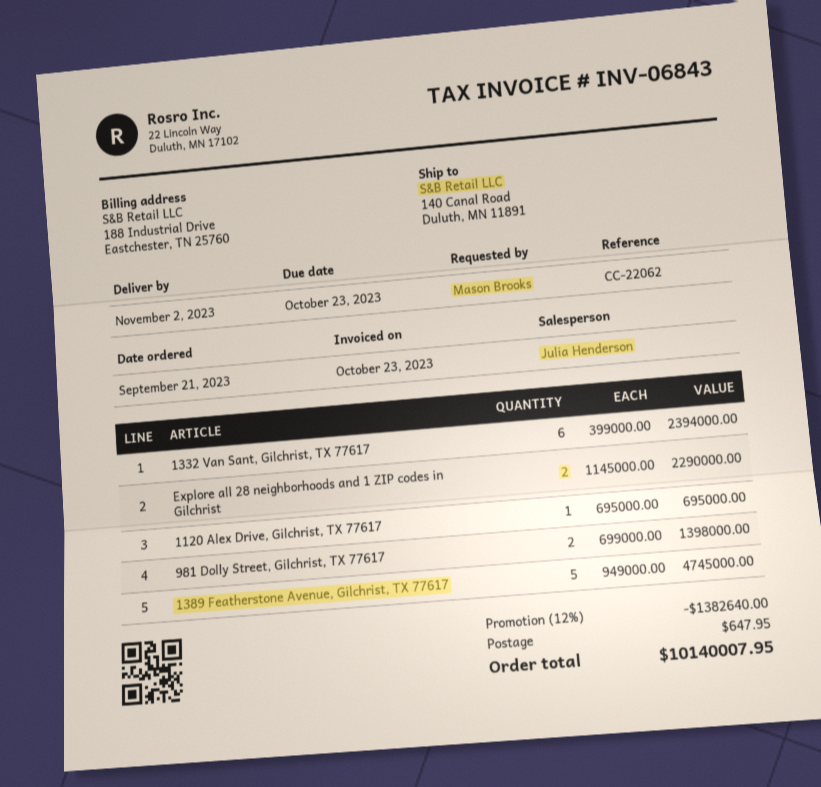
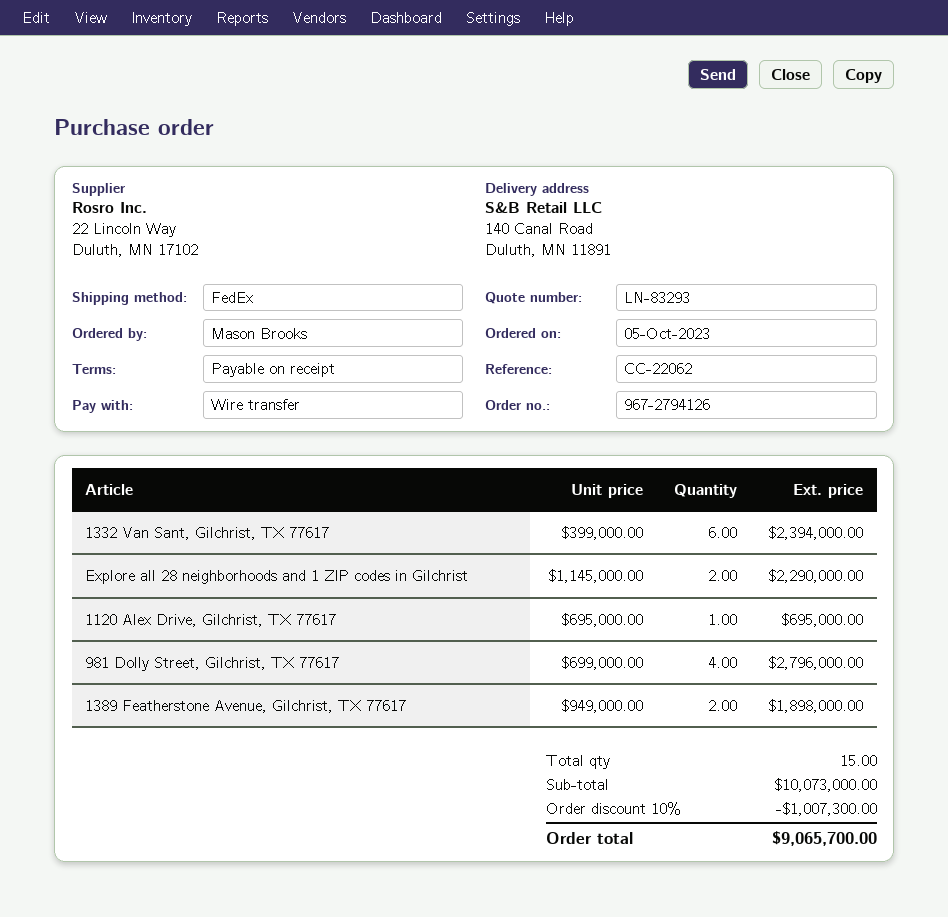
order date: 2023-09-21 -> 2023-10-05
981 Dolly Street, Gilchrist, TX 77617: 2 x 699000.00 = 1398000.00 -> 4 x 699000.00 = 2796000.00
1389 Featherstone Avenue, Gilchrist, TX 77617: 5 x 949000.00 = 4745000.00 -> 2 x 949000.00 = 1898000.00
discount: 12% = 1382640.00 -> 10% = 1007300.00
shipping: 647.95 -> none
total: 10140007.95 -> 9065700.00

